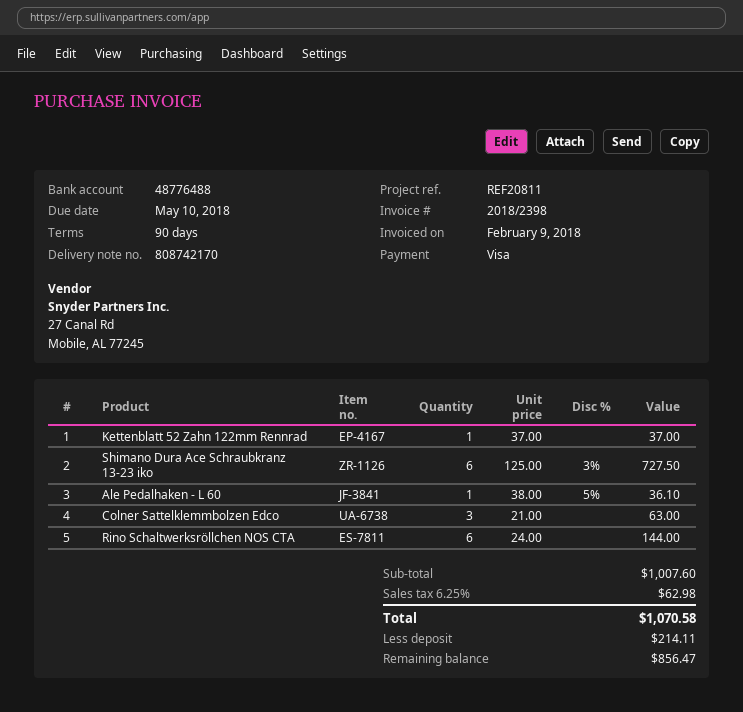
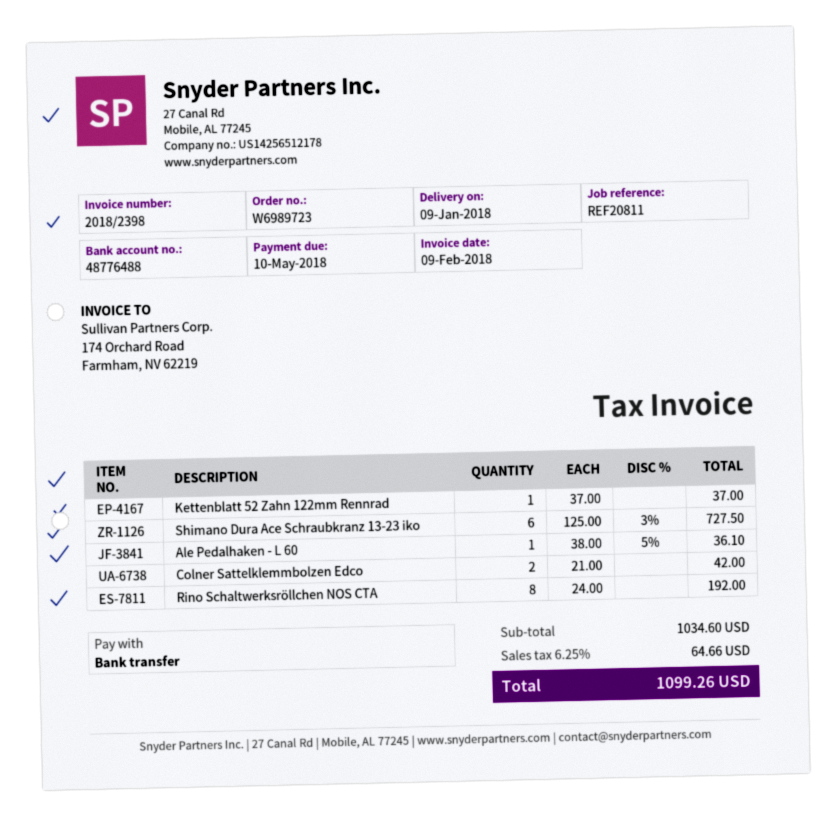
payment method: Visa -> bank transfer
Colner Sattelklemmbolzen Edco: 3 x 21.00 = 63.00 -> 2 x 21.00 = 42.00
Rino Schaltwerksröllchen NOS CTA: 6 x 24.00 = 144.00 -> 8 x 24.00 = 192.00
subtotal: 1007.60 -> 1034.60
tax: 6.25% = 62.98 -> 6.25% = 64.66
total: 1070.58 -> 1099.26

